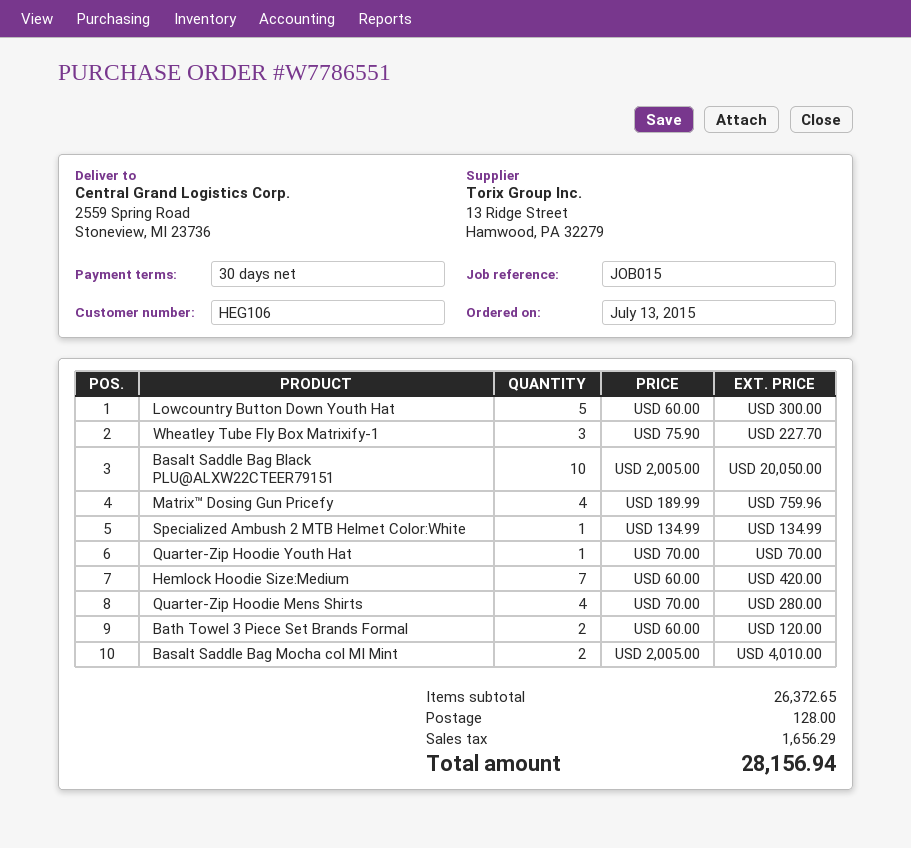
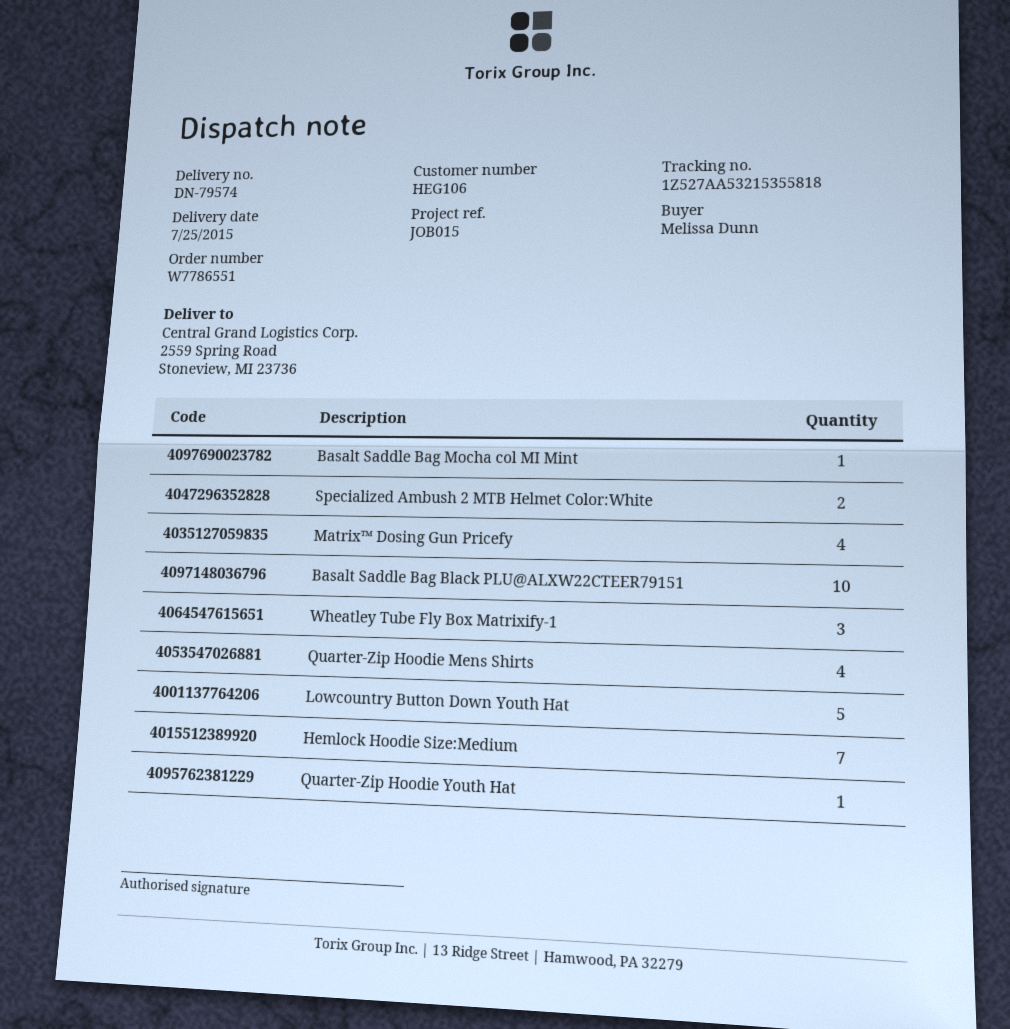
Specialized Ambush 2 MTB Helmet Color:White: 1 -> 2
Bath Towel 3 Piece Set Brands Formal: 2 -> none
Basalt Saddle Bag Mocha col MI Mint: 2 -> 1

